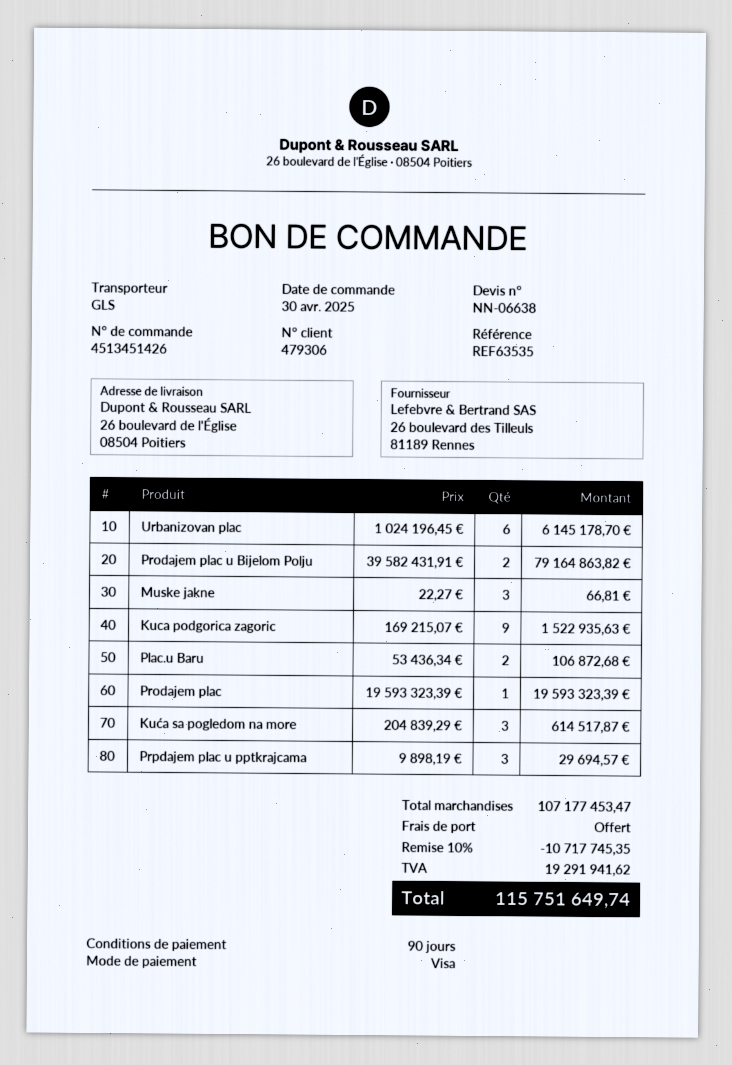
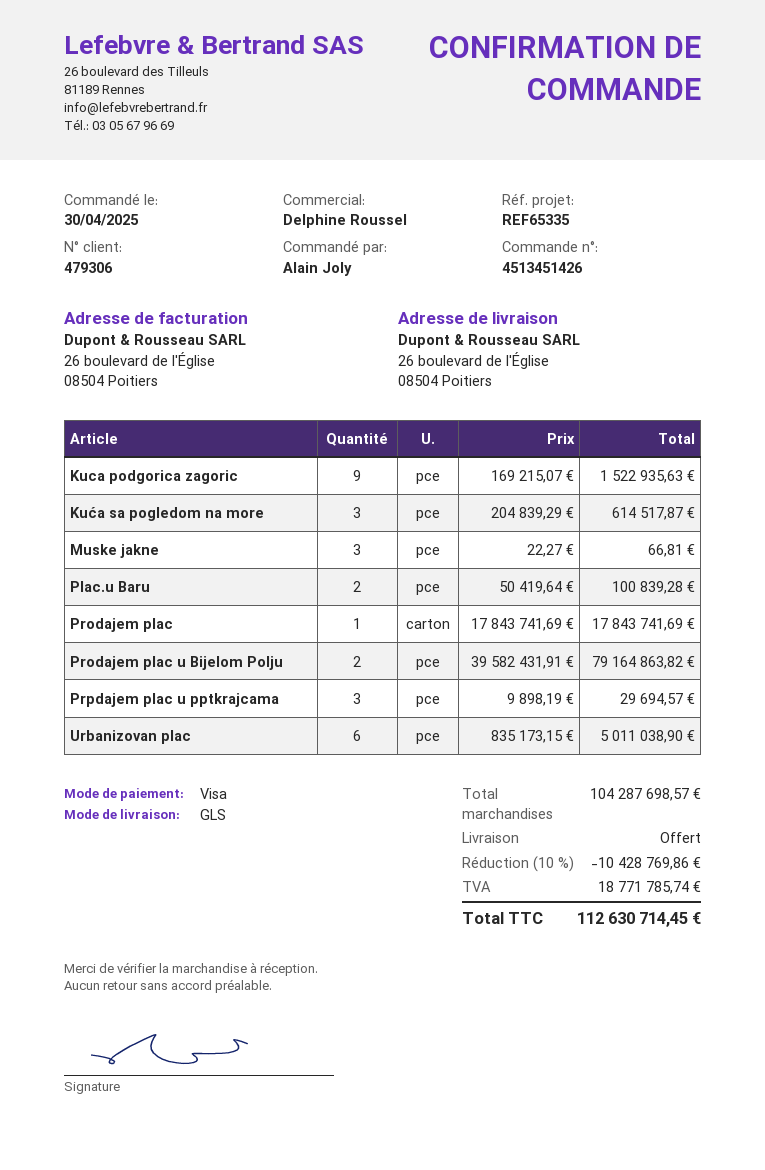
reference: REF63535 -> REF65335
Urbanizovan plac: 6 x 1024196.45 = 6145178.70 -> 6 x 835173.15 = 5011038.90
Plac.u Baru: 2 x 53436.34 = 106872.68 -> 2 x 50419.64 = 100839.28
Prodajem plac: 1 x 19593323.39 = 19593323.39 -> 1 x 17843741.69 = 17843741.69
subtotal: 107177453.47 -> 104287698.57
discount: 10% = 10717745.35 -> 10% = 10428769.86
tax: 19291941.62 -> 18771785.74
total: 115751649.74 -> 112630714.45

